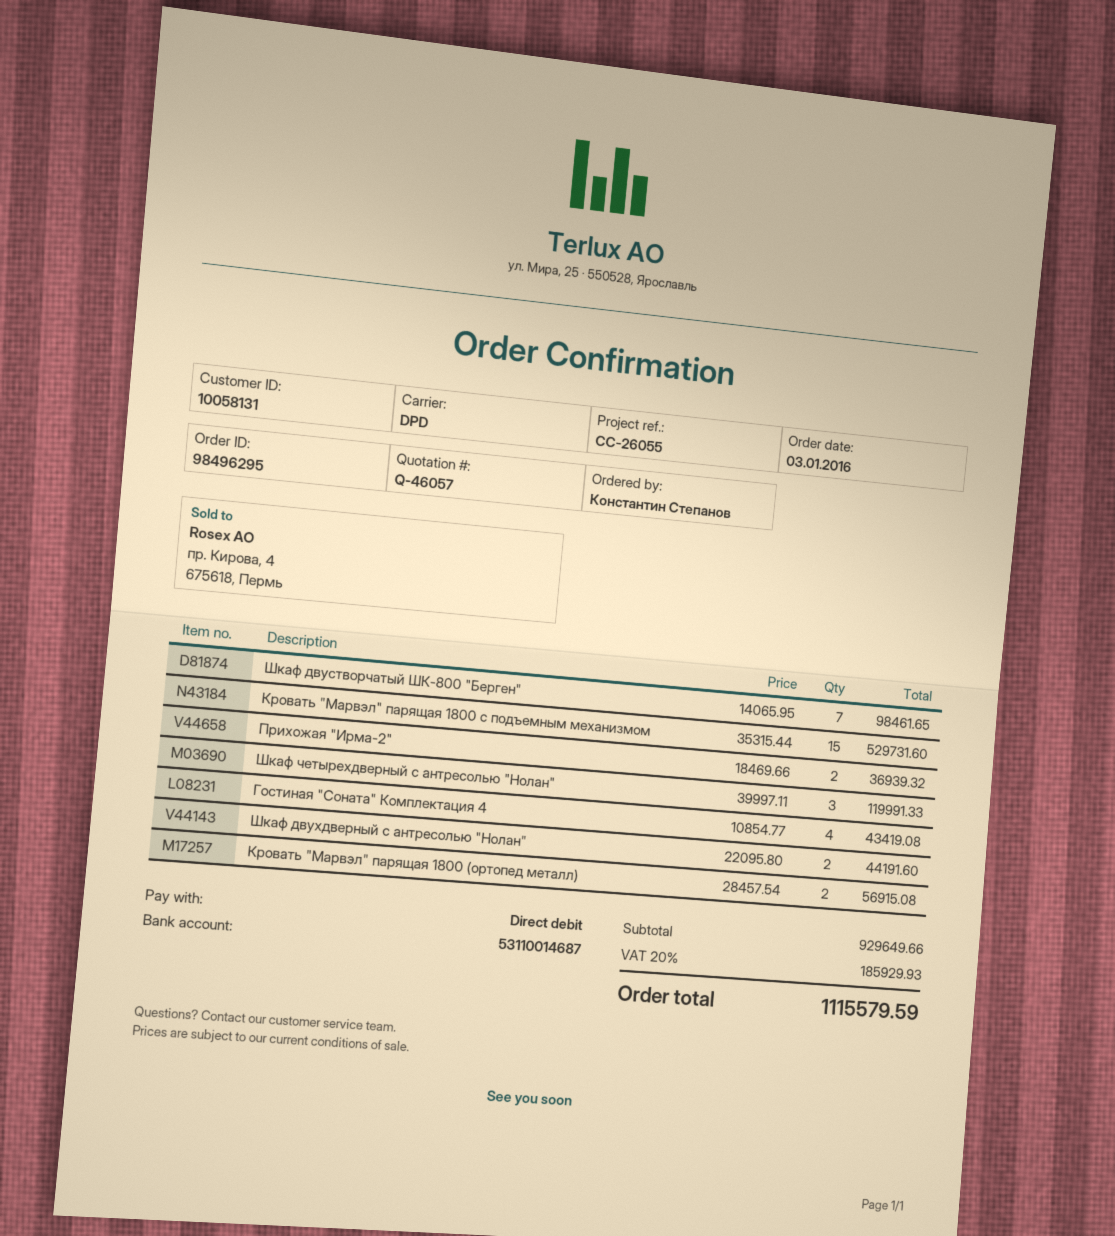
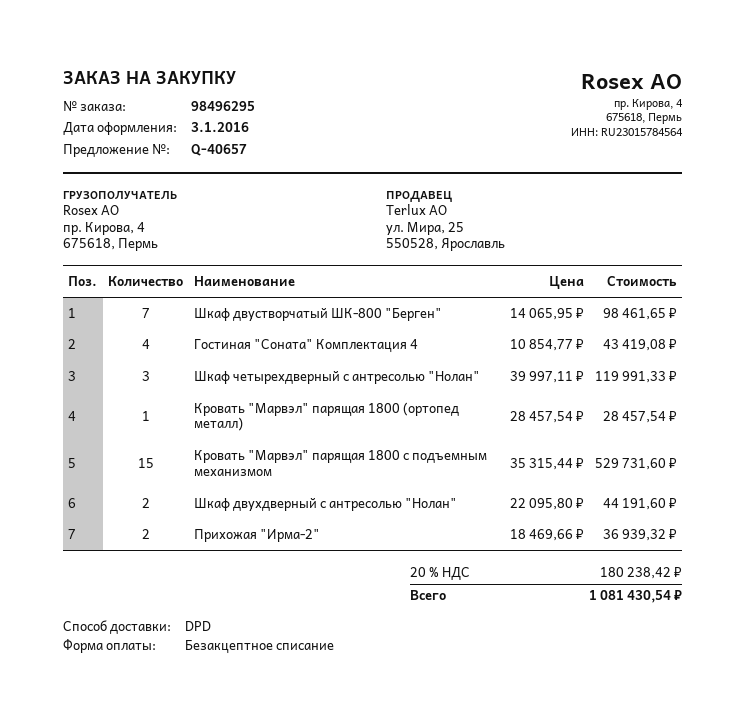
quote number: Q-46057 -> Q-40657
Кровать "Марвэл" парящая 1800 (ортопед металл): 2 x 28457.54 = 56915.08 -> 1 x 28457.54 = 28457.54
tax: 20% = 185929.93 -> 20% = 180238.42
total: 1115579.59 -> 1081430.54

